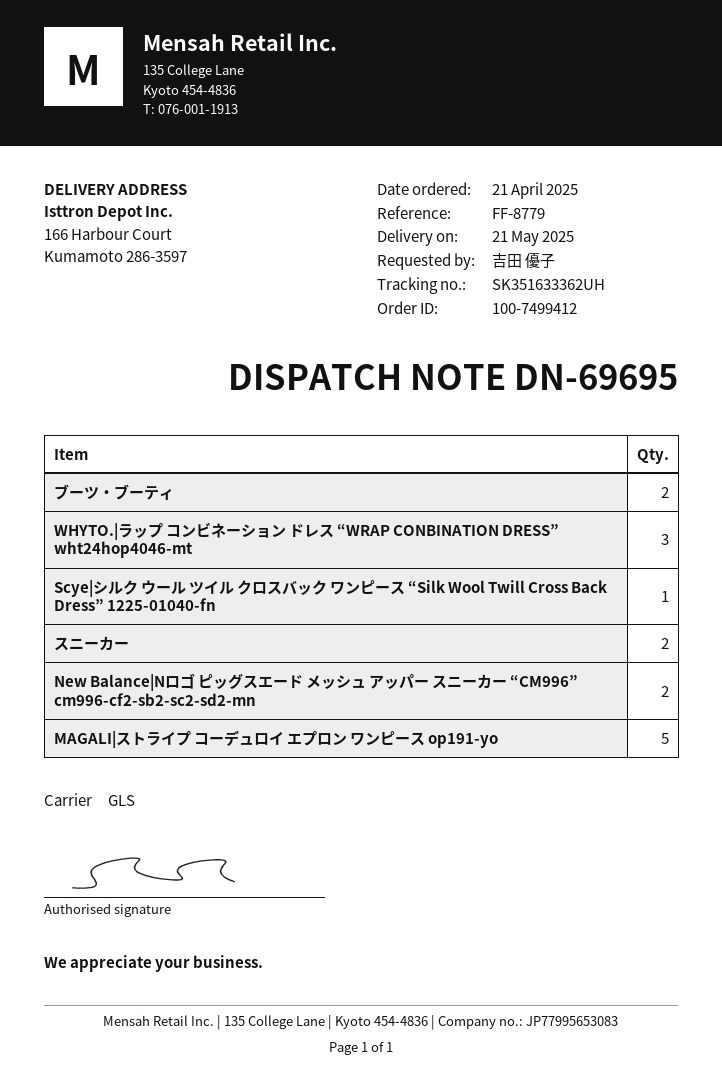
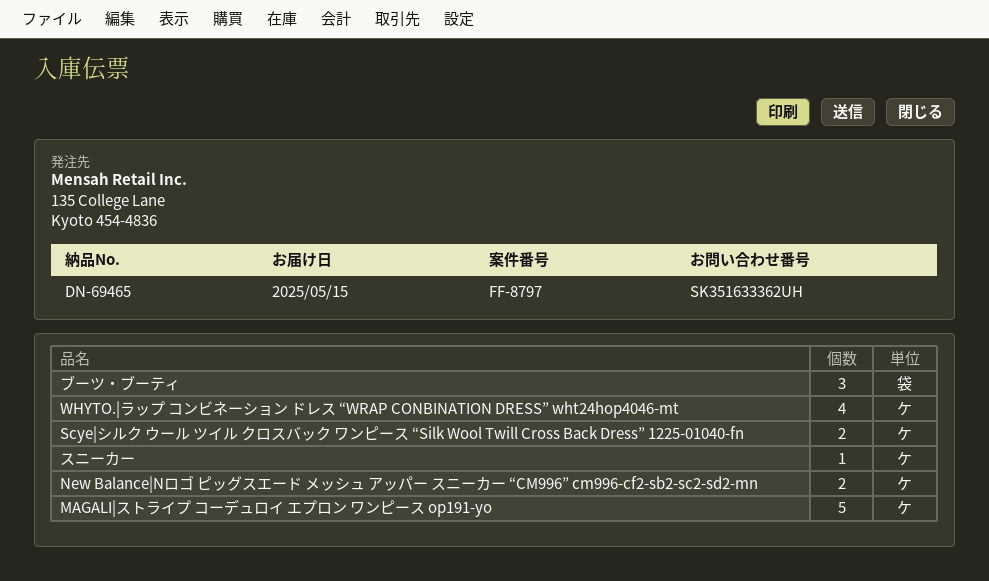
delivery note number: DN-69695 -> DN-69465
delivery date: 2025-05-21 -> 2025-05-15
reference: FF-8779 -> FF-8797
ブーツ・ブーティ: 2 -> 3
WHYTO.|ラップ コンビネーション ドレス “WRAP CONBINATION DRESS” wht24hop4046-mt: 3 -> 4
Scye|シルク ウール ツイル クロスバック ワンピース “Silk Wool Twill Cross Back Dress” 1225-01040-fn: 1 -> 2
スニーカー: 2 -> 1

